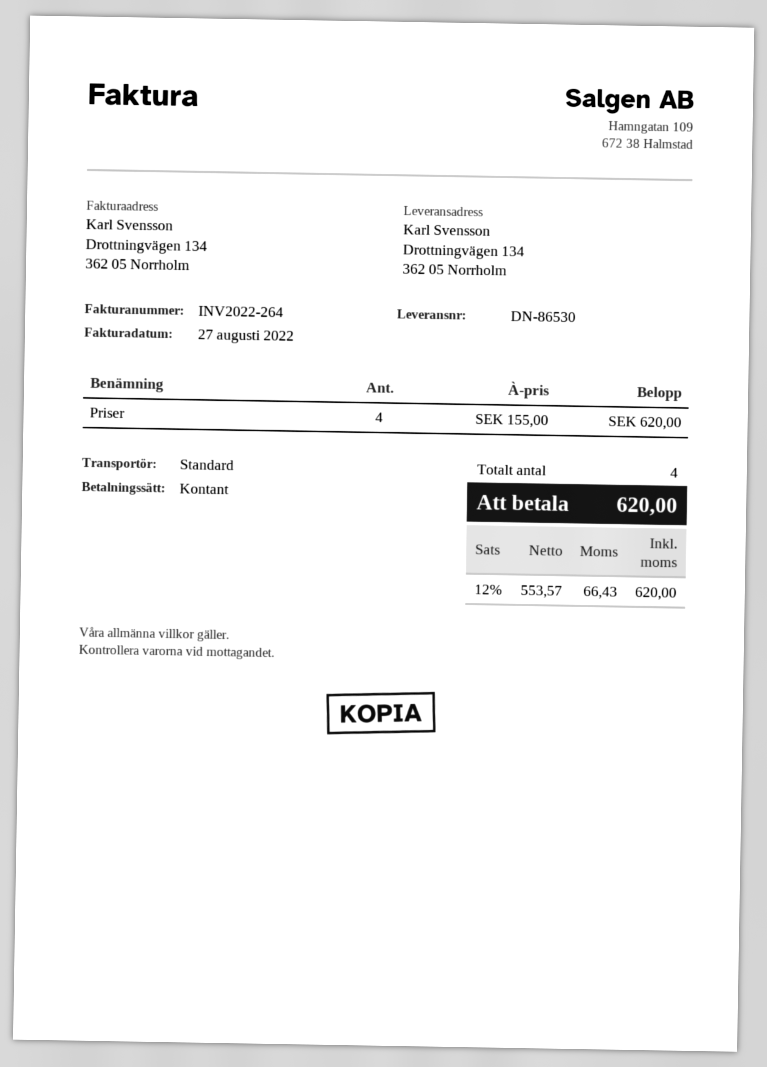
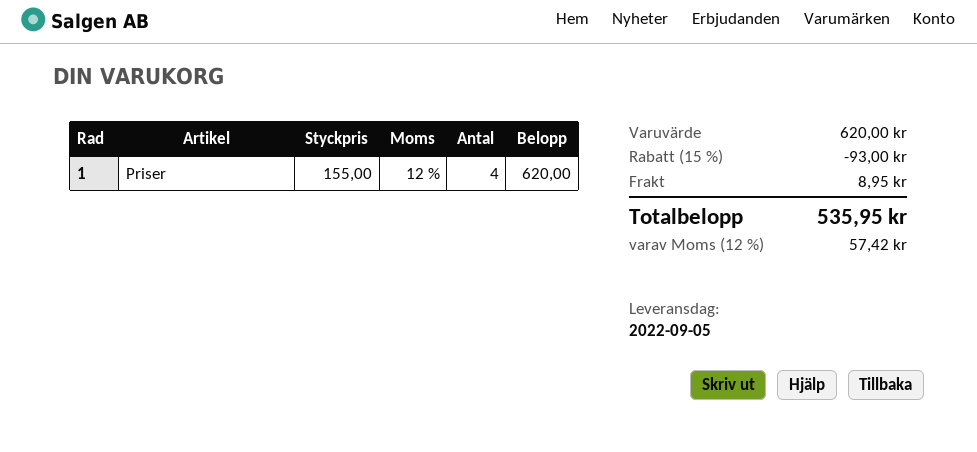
discount: none -> 15% = 93.00
shipping: none -> 8.95
tax: 12% = 66.43 -> 12% = 57.42
total: 620.00 -> 535.95

